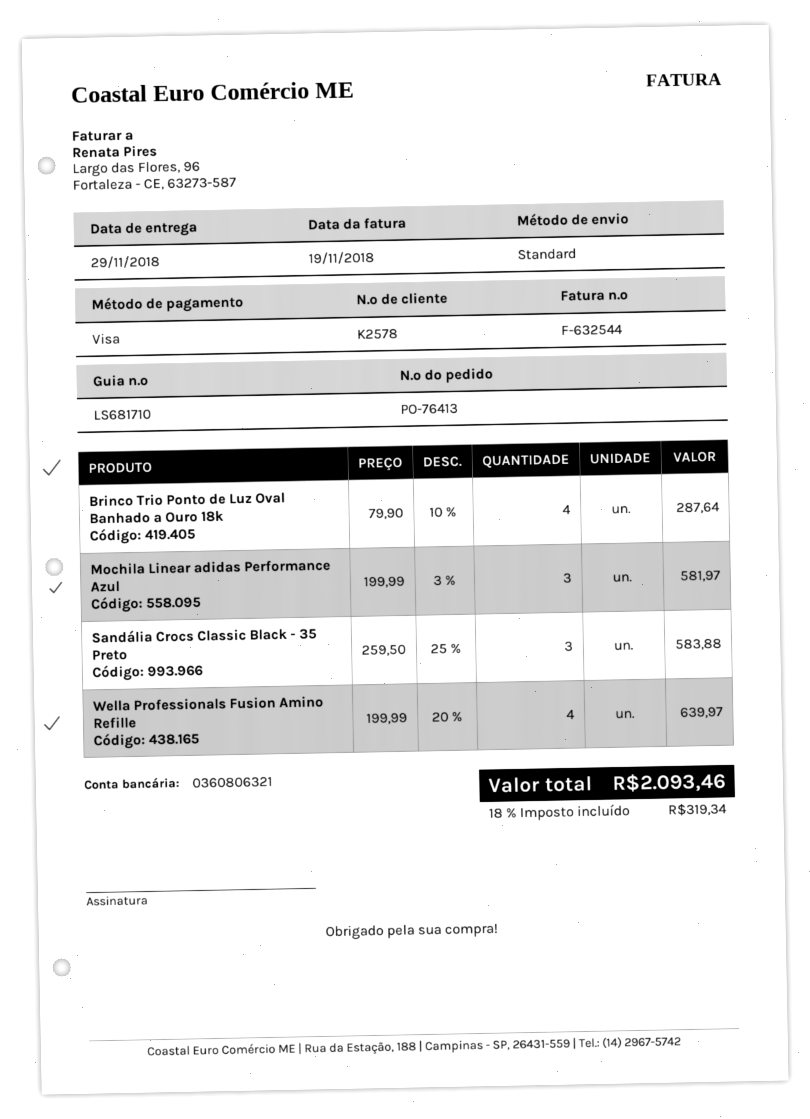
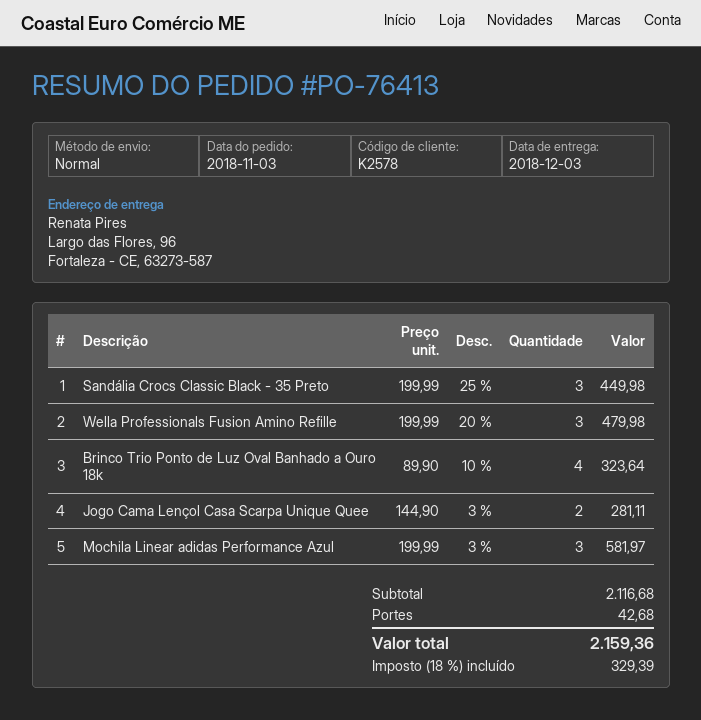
delivery date: 2018-11-29 -> 2018-12-03
Brinco Trio Ponto de Luz Oval Banhado a Ouro 18k: 4 x 79.90 - 10% = 287.64 -> 4 x 89.90 - 10% = 323.64
Sandália Crocs Classic Black - 35 Preto: 3 x 259.50 - 25% = 583.88 -> 3 x 199.99 - 25% = 449.98
Wella Professionals Fusion Amino Refille: 4 x 199.99 - 20% = 639.97 -> 3 x 199.99 - 20% = 479.98
Jogo Cama Lençol Casa Scarpa Unique Quee: none -> 2 x 144.90 - 3% = 281.11
shipping: none -> 42.68
tax: 18% = 319.34 -> 18% = 329.39
total: 2093.46 -> 2159.36

